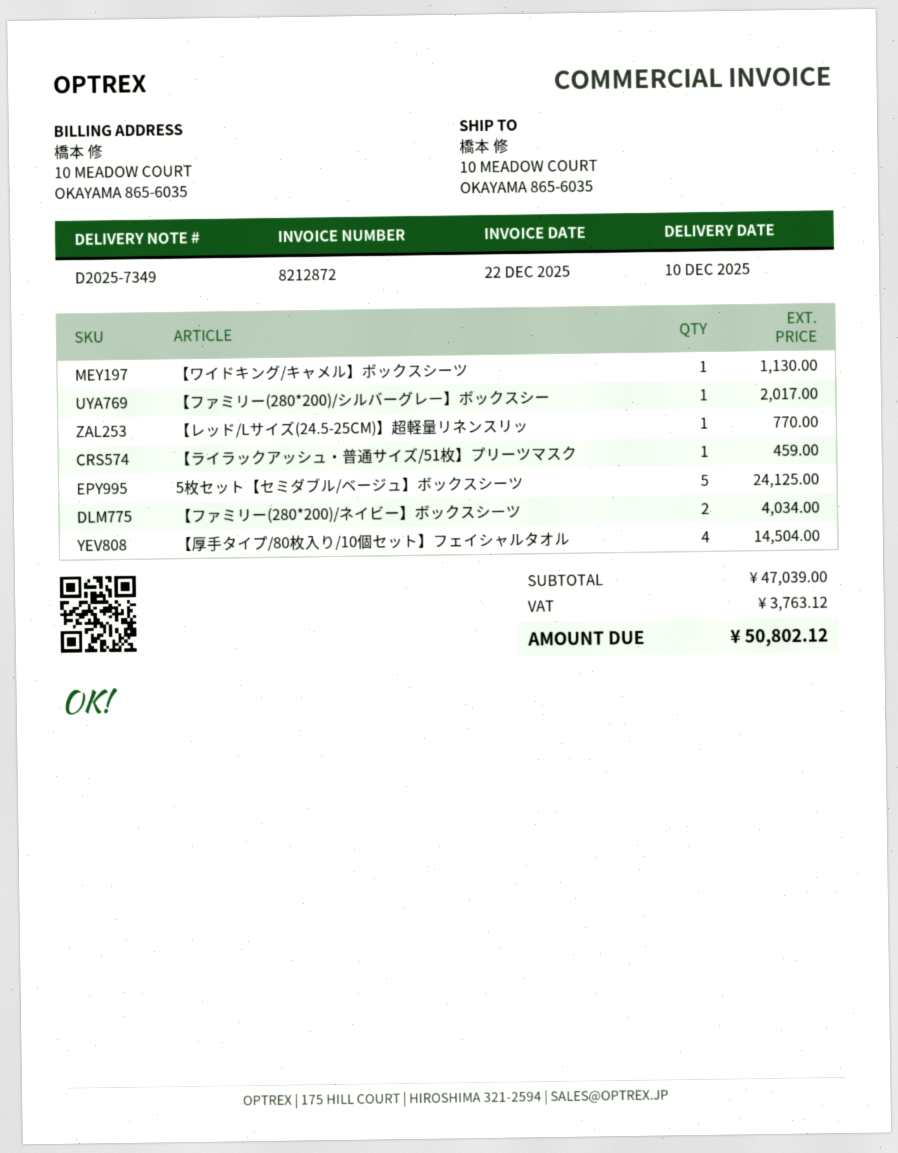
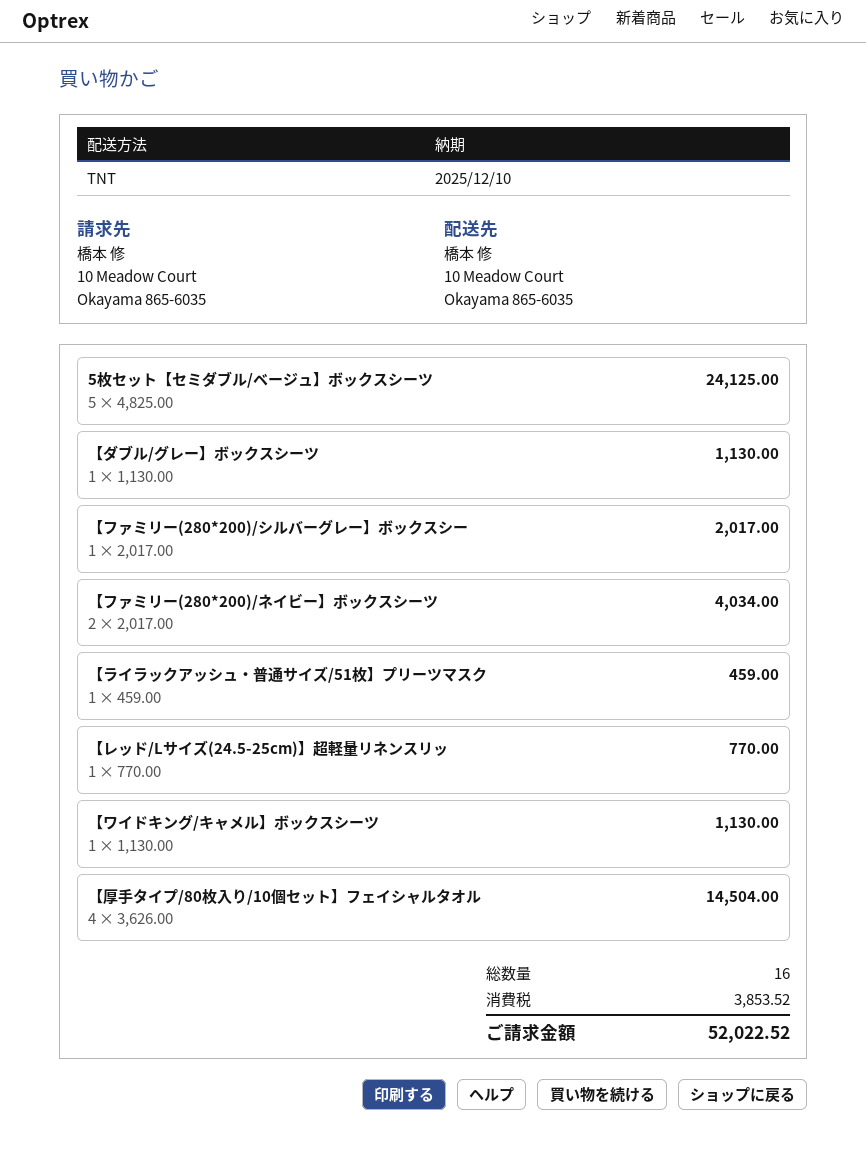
【ダブル/グレー】ボックスシーツ: none -> 1 for 1130.00
tax: 3763.12 -> 3853.52
total: 50802.12 -> 52022.52

